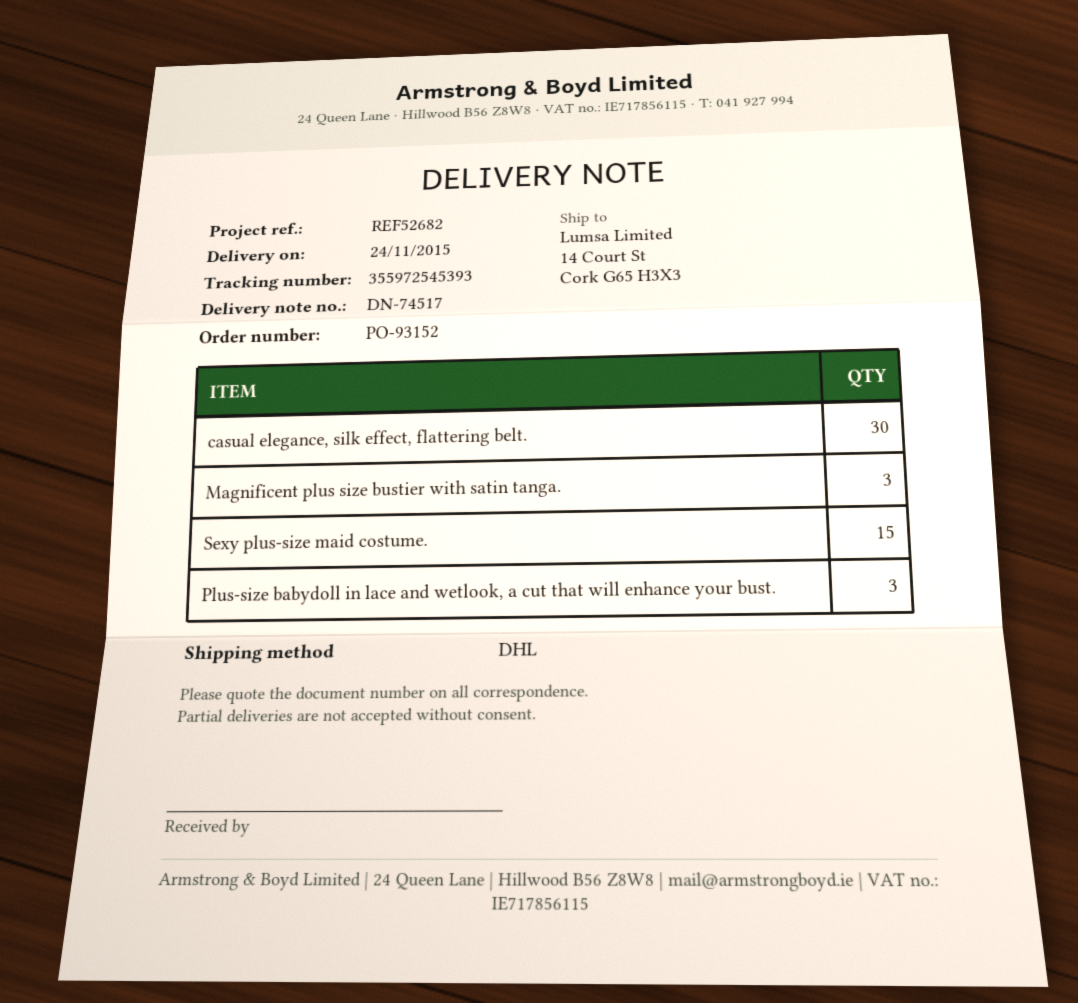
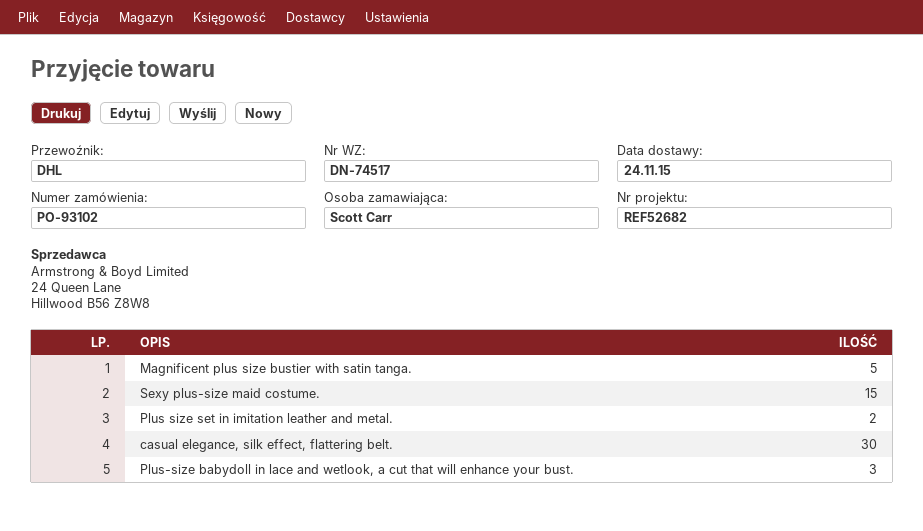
order number: PO-93152 -> PO-93102
Magnificent plus size bustier with satin tanga.: 3 -> 5
Plus size set in imitation leather and metal.: none -> 2

